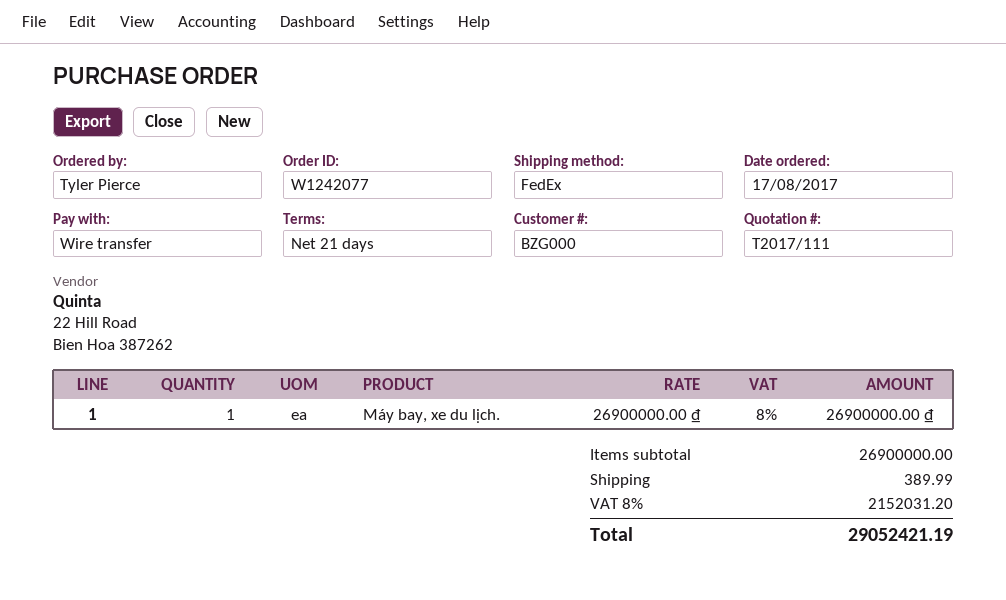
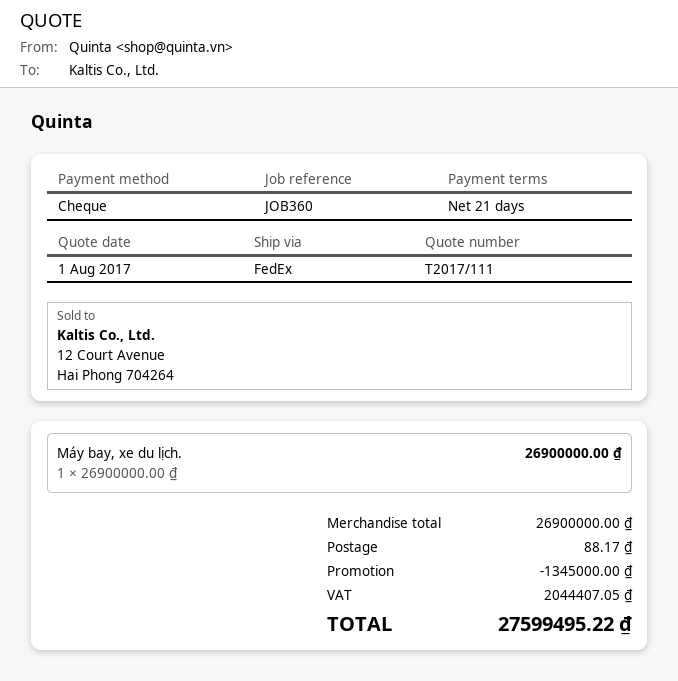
payment method: bank transfer -> cheque
discount: none -> 1345000.00
shipping: 389.99 -> 88.17
tax: 2152031.20 -> 2044407.05
total: 29052421.19 -> 27599495.22

